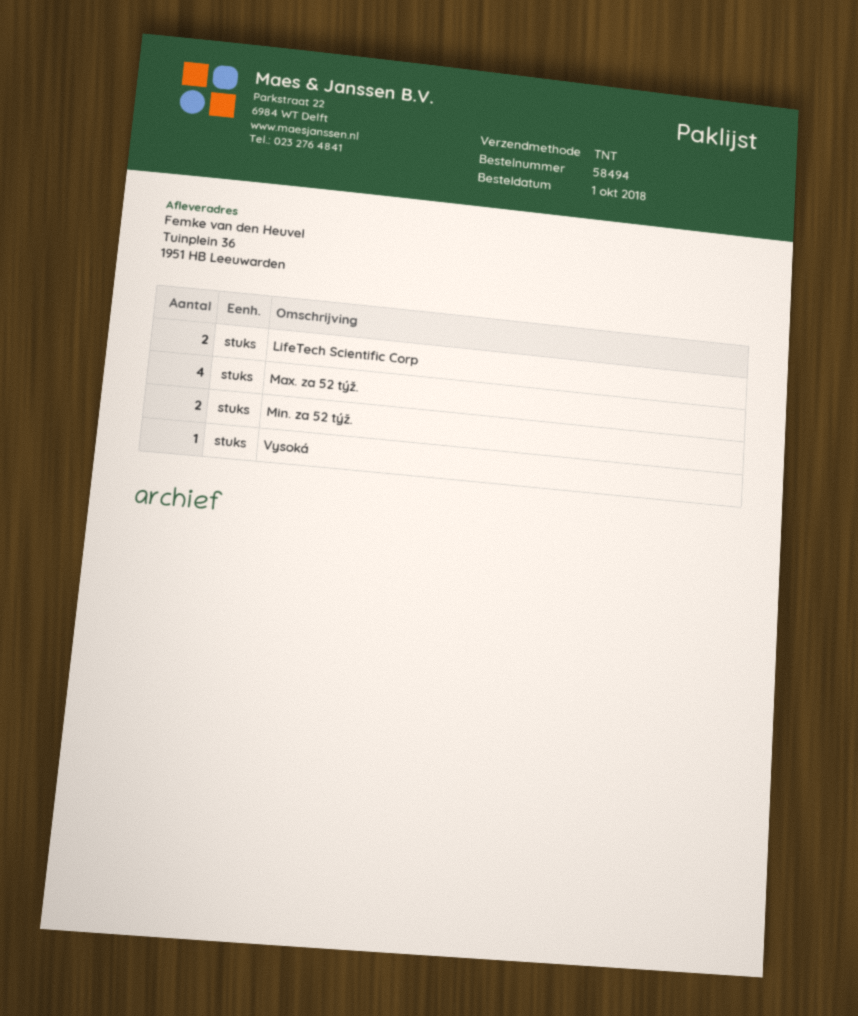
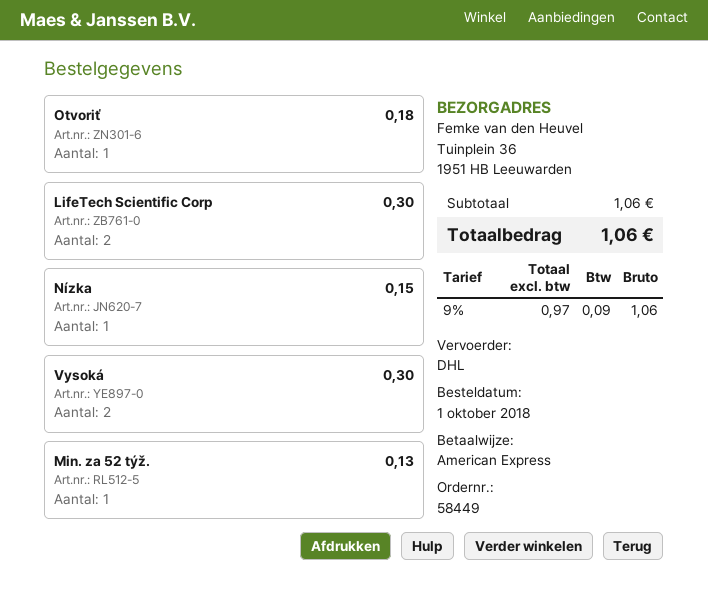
order number: 58494 -> 58449
shipping method: TNT -> DHL
Max. za 52 týž.: 4 -> none
Min. za 52 týž.: 2 -> 1
Vysoká: 1 -> 2
Otvoriť: none -> 1
Nízka: none -> 1

